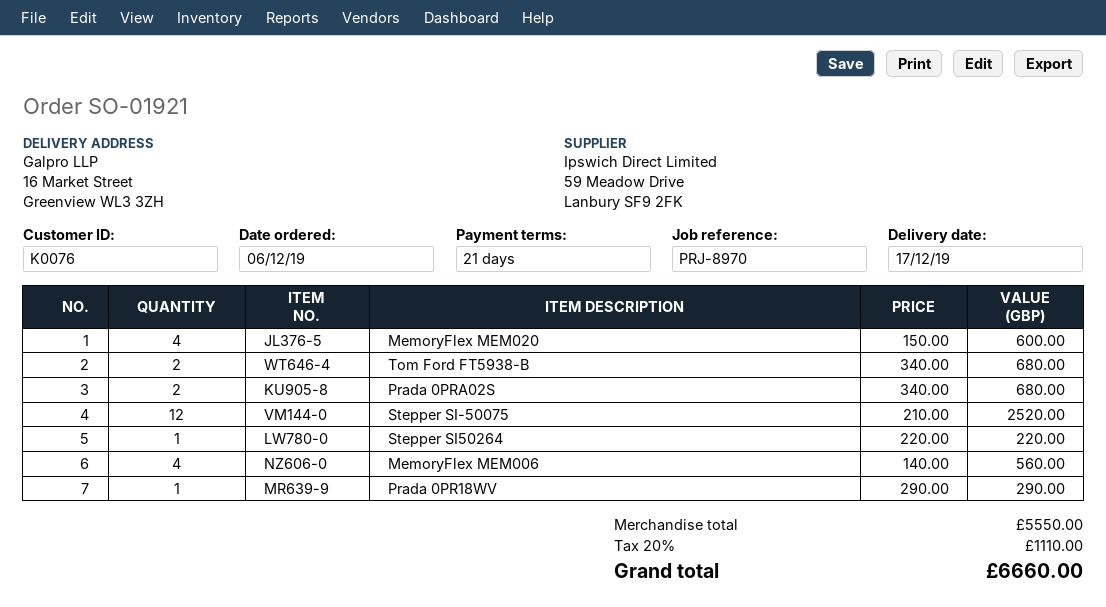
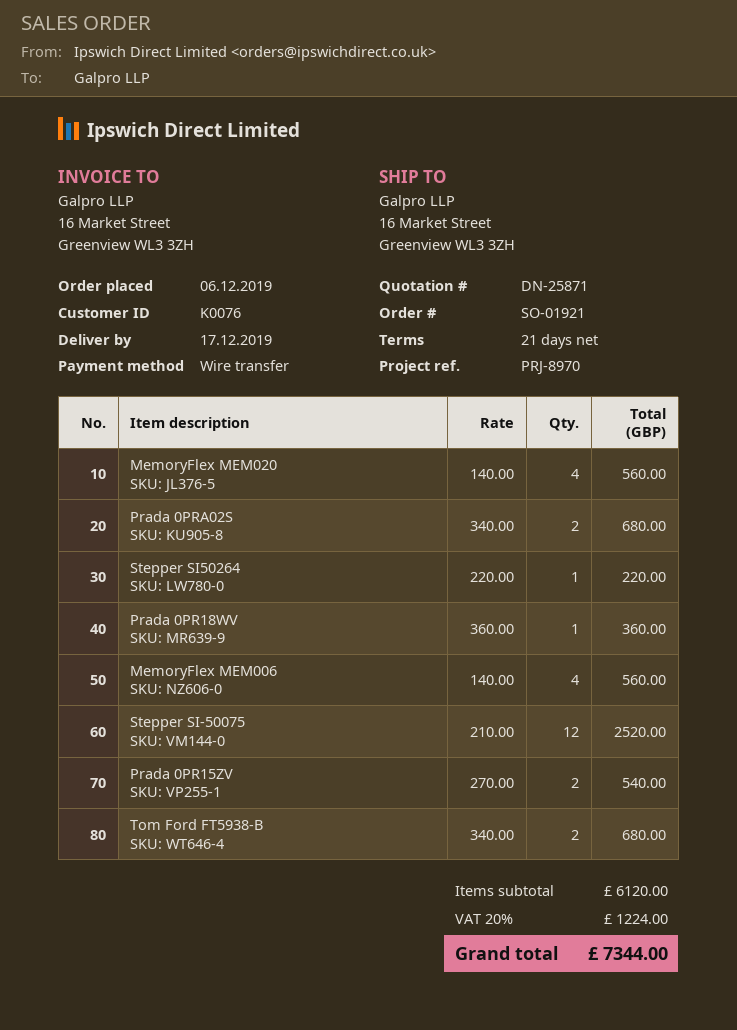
MemoryFlex MEM020: 4 x 150.00 = 600.00 -> 4 x 140.00 = 560.00
Prada 0PR18WV: 1 x 290.00 = 290.00 -> 1 x 360.00 = 360.00
Prada 0PR15ZV: none -> 2 x 270.00 = 540.00
subtotal: 5550.00 -> 6120.00
tax: 20% = 1110.00 -> 20% = 1224.00
total: 6660.00 -> 7344.00

